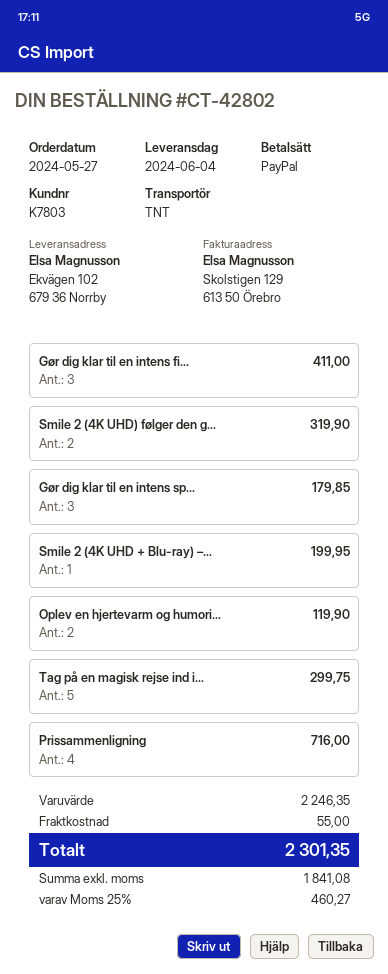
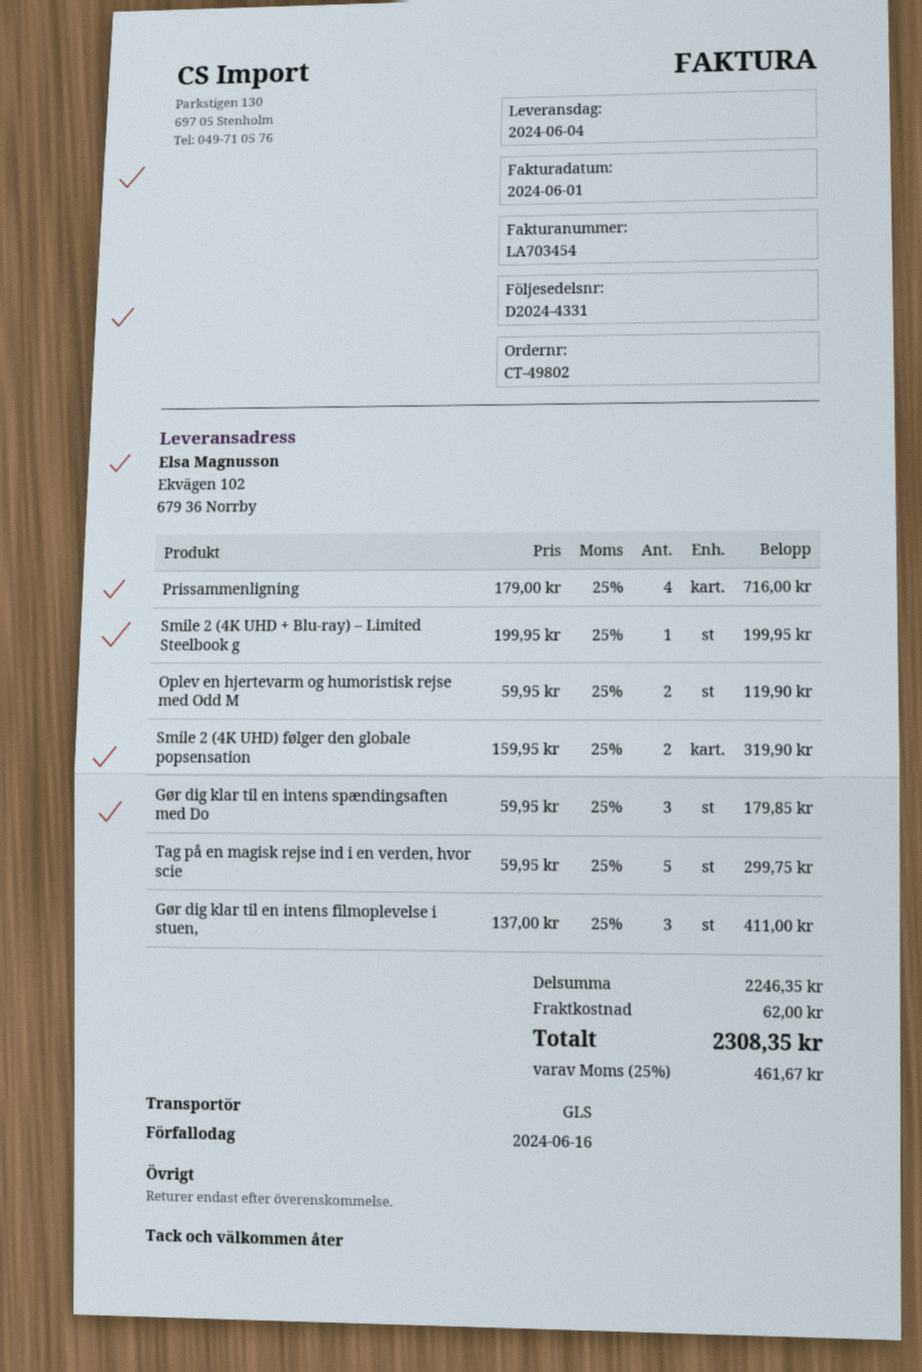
order number: CT-42802 -> CT-49802
shipping method: TNT -> GLS
shipping: 55.00 -> 62.00
tax: 25% = 460.27 -> 25% = 461.67
total: 2301.35 -> 2308.35

